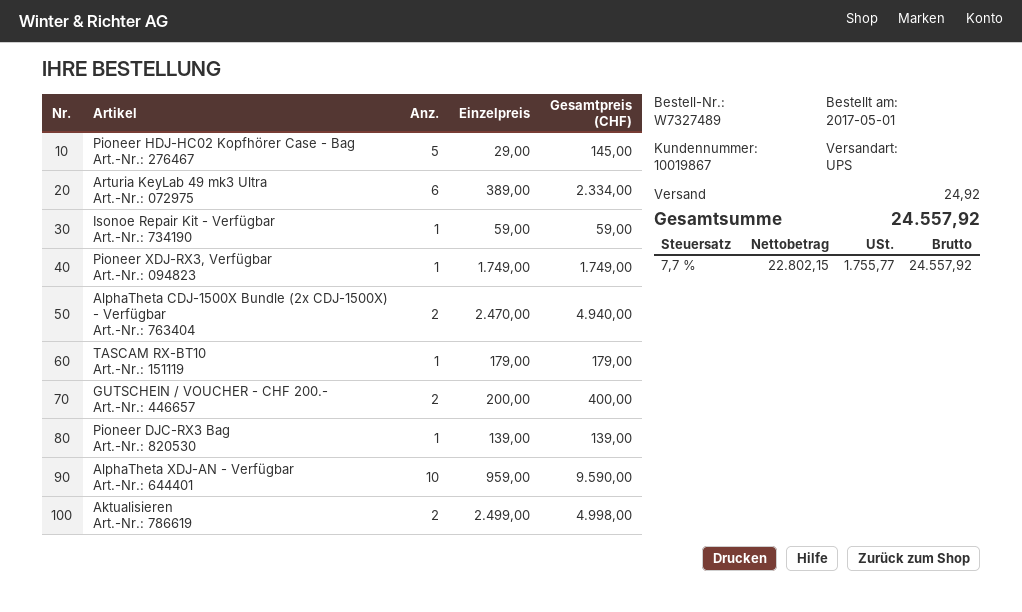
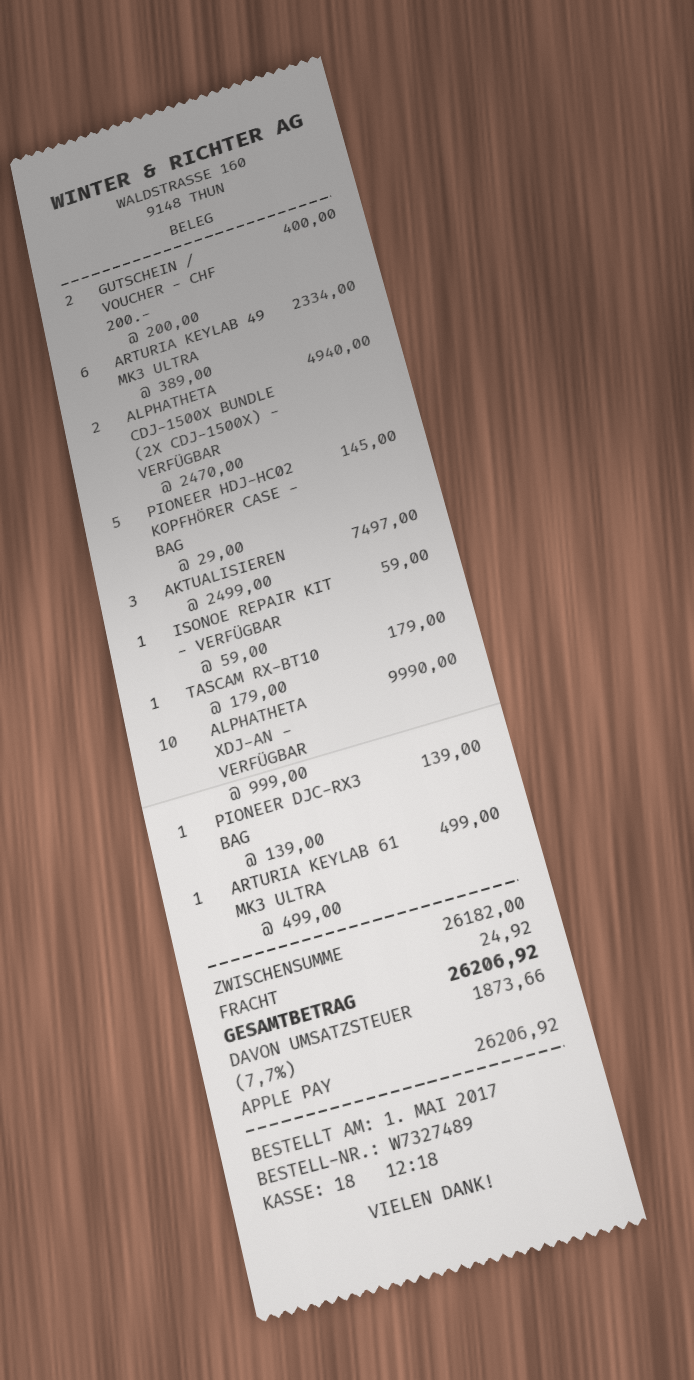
Pioneer XDJ-RX3, Verfügbar: 1 x 1749.00 = 1749.00 -> none
AlphaTheta XDJ-AN - Verfügbar: 10 x 959.00 = 9590.00 -> 10 x 999.00 = 9990.00
Aktualisieren: 2 x 2499.00 = 4998.00 -> 3 x 2499.00 = 7497.00
ARTURIA KEYLAB 61 MK3 ULTRA: none -> 1 x 499.00 = 499.00
tax: 7.7% = 1755.77 -> 7.7% = 1873.66
total: 24557.92 -> 26206.92

